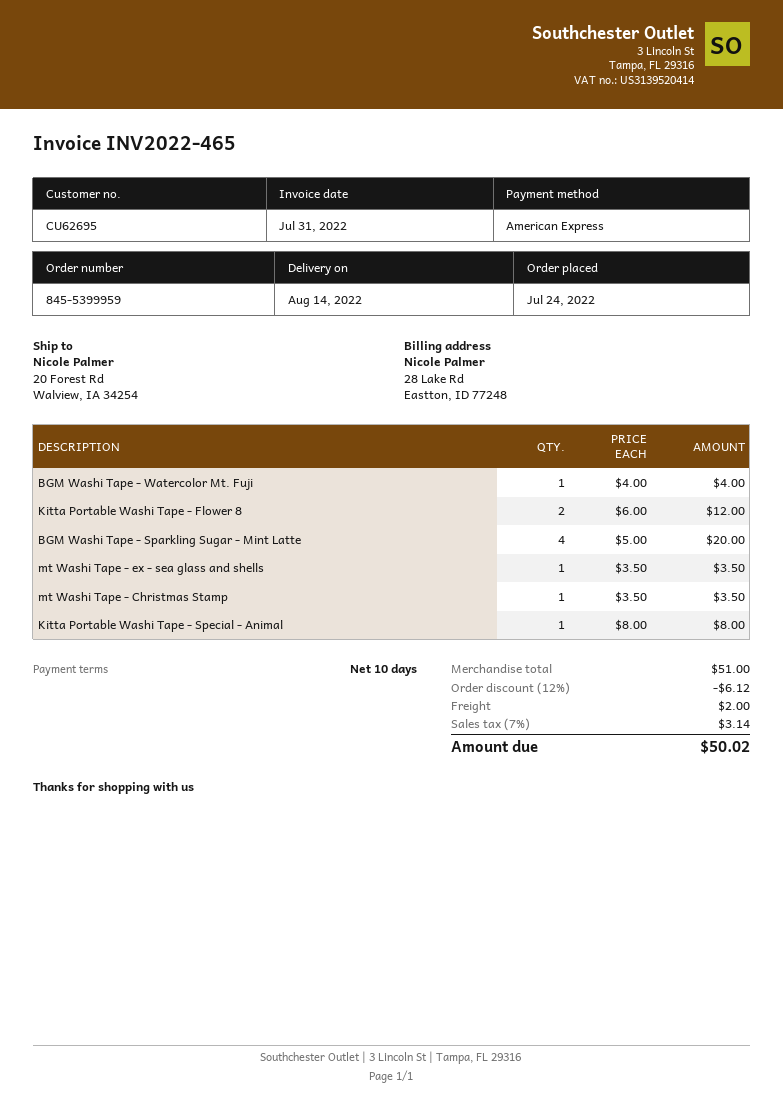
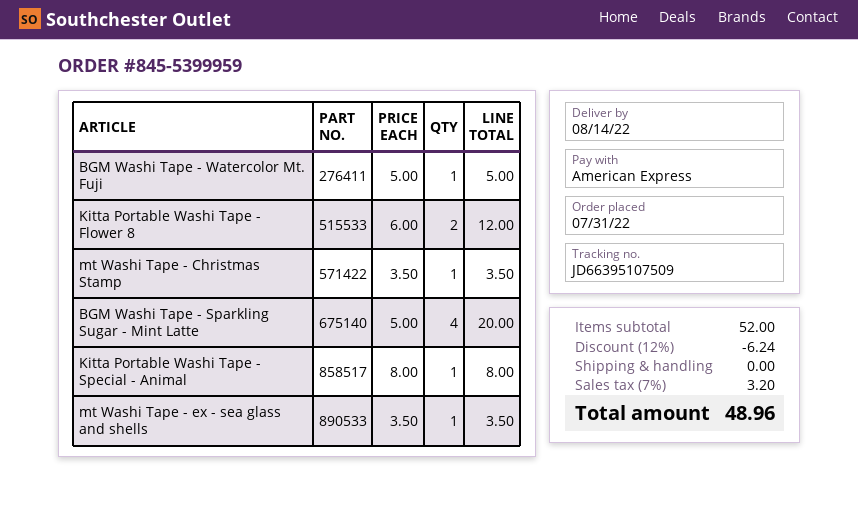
order date: 2022-07-24 -> 2022-07-31
BGM Washi Tape - Watercolor Mt. Fuji: 1 x 4.00 = 4.00 -> 1 x 5.00 = 5.00
subtotal: 51.00 -> 52.00
discount: 12% = 6.12 -> 12% = 6.24
shipping: 2.00 -> 0.00
tax: 7% = 3.14 -> 7% = 3.20
total: 50.02 -> 48.96

